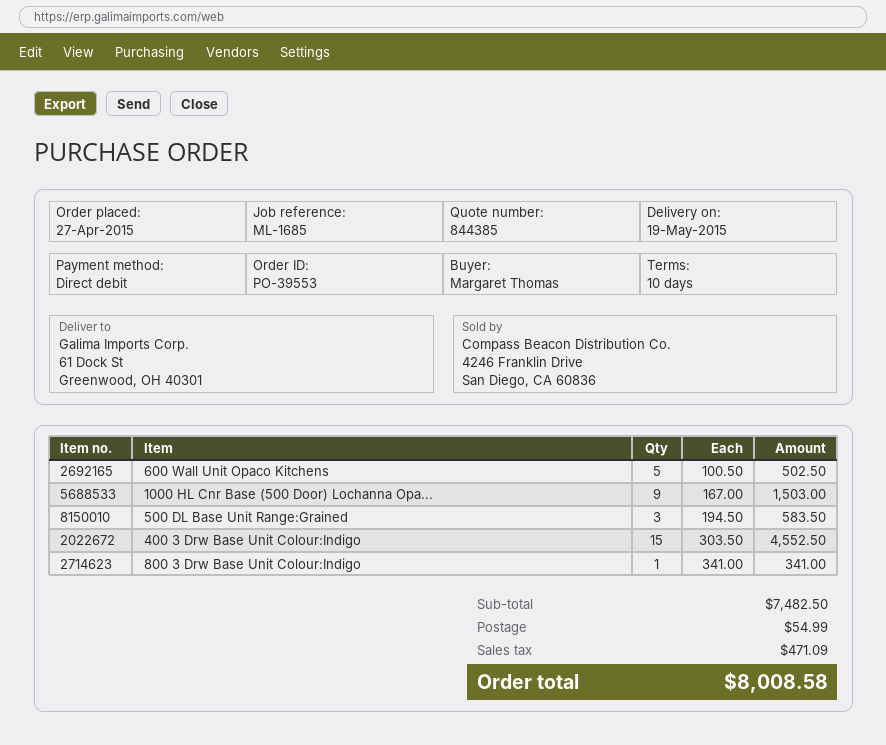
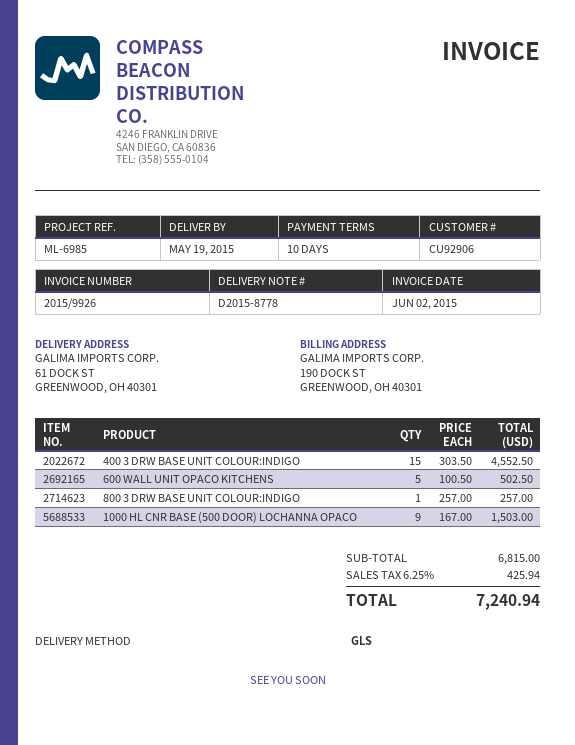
reference: ML-1685 -> ML-6985
500 DL Base Unit Range:Grained: 3 x 194.50 = 583.50 -> none
800 3 Drw Base Unit Colour:Indigo: 1 x 341.00 = 341.00 -> 1 x 257.00 = 257.00
subtotal: 7482.50 -> 6815.00
shipping: 54.99 -> none
tax: 471.09 -> 425.94
total: 8008.58 -> 7240.94

